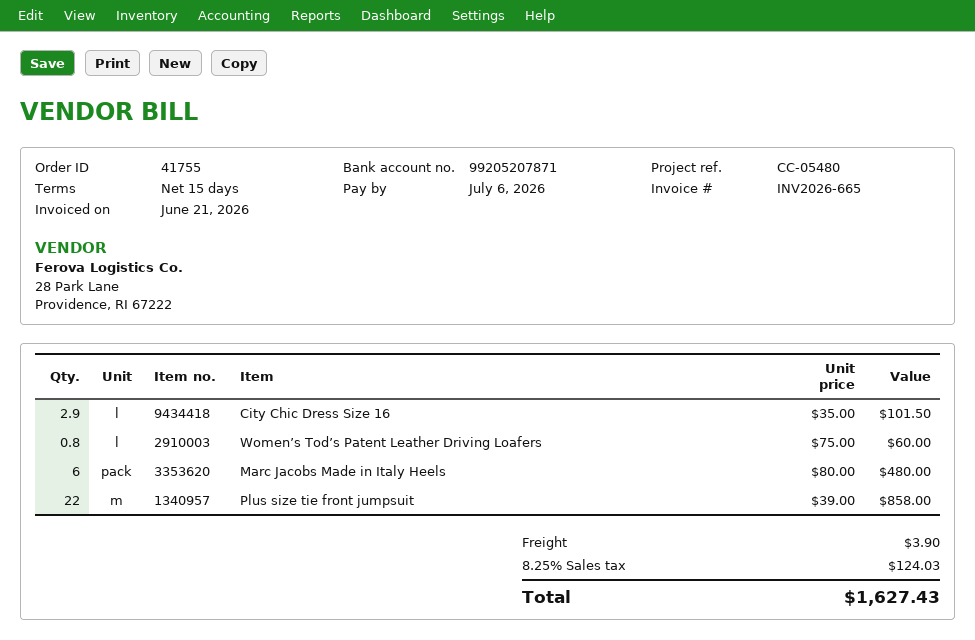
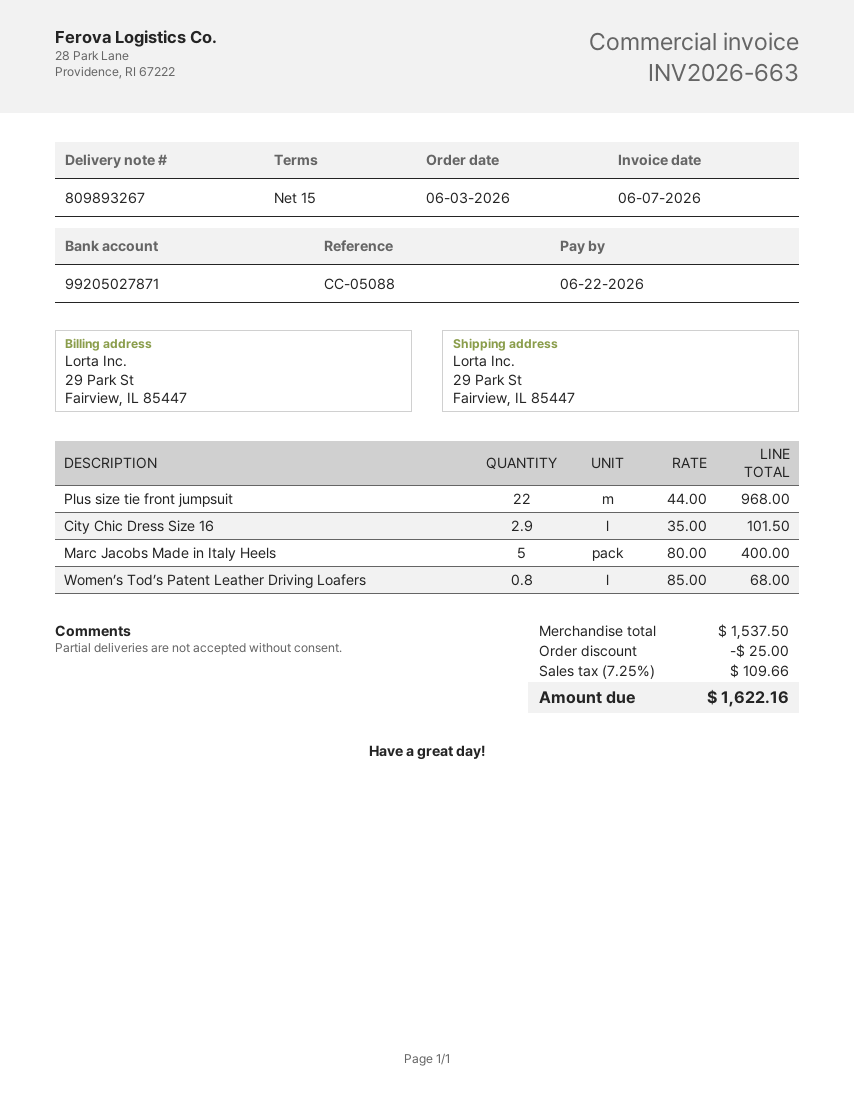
invoice number: INV2026-665 -> INV2026-663
invoice date: 2026-06-21 -> 2026-06-07
due date: 2026-07-06 -> 2026-06-22
reference: CC-05480 -> CC-05088
bank account: 99205207871 -> 99205027871
Women’s Tod’s Patent Leather Driving Loafers: 0.8 x 75.00 = 60.00 -> 0.8 x 85.00 = 68.00
Marc Jacobs Made in Italy Heels: 6 x 80.00 = 480.00 -> 5 x 80.00 = 400.00
Plus size tie front jumpsuit: 22 x 39.00 = 858.00 -> 22 x 44.00 = 968.00
discount: none -> 25.00
shipping: 3.90 -> none
tax: 8.25% = 124.03 -> 7.25% = 109.66
total: 1627.43 -> 1622.16

